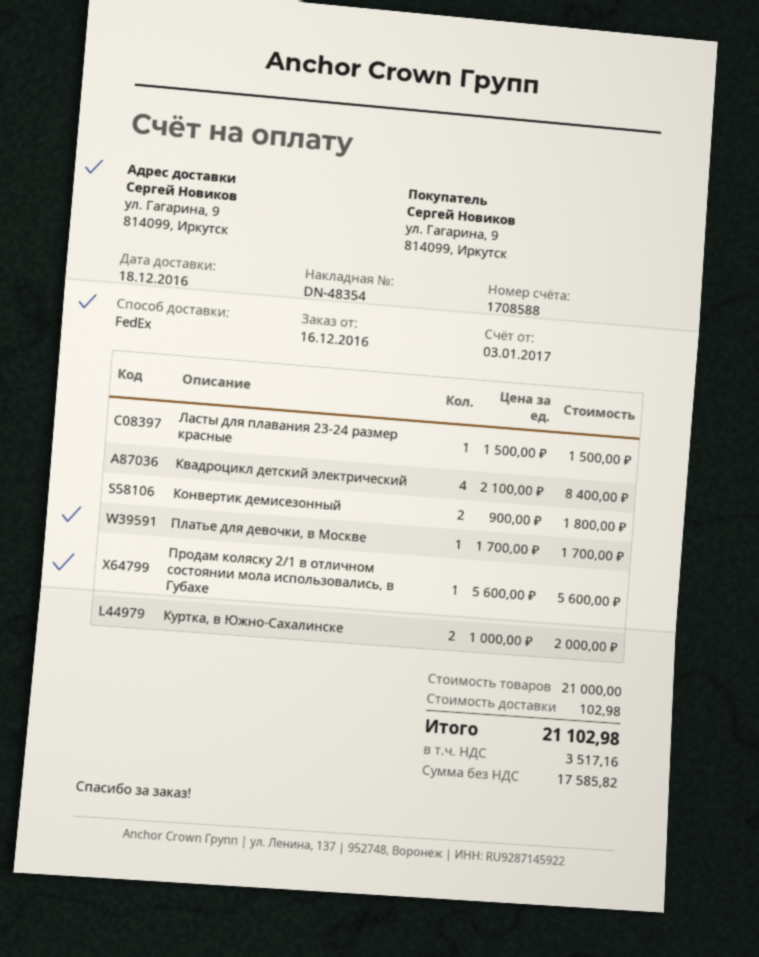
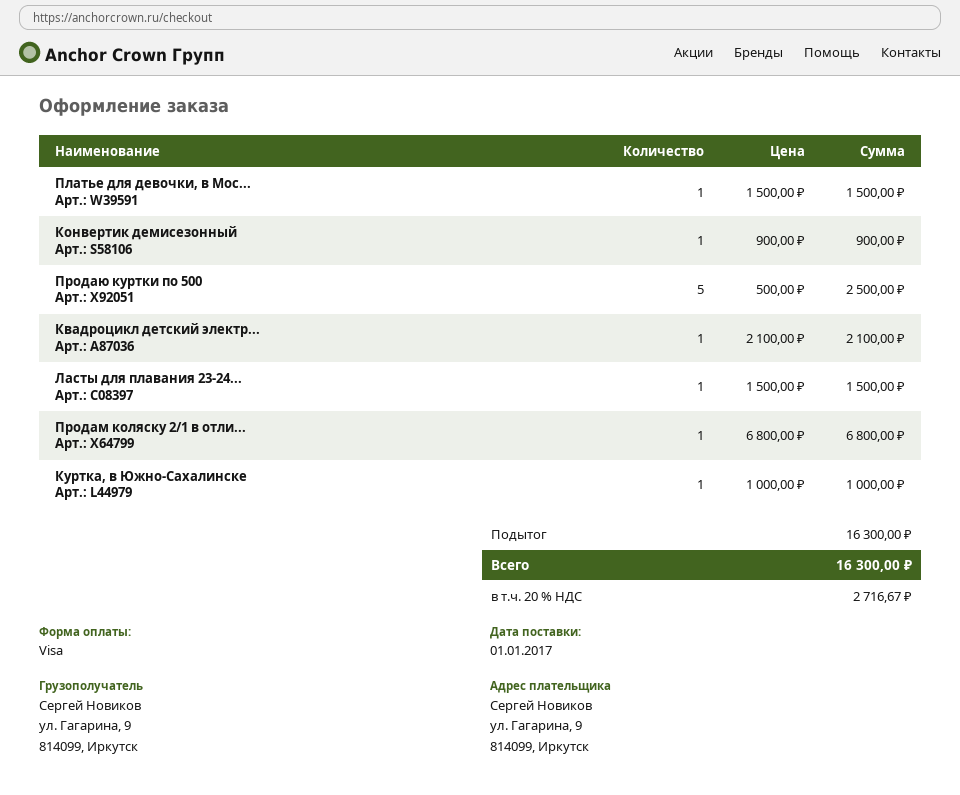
delivery date: 2016-12-18 -> 2017-01-01
Квадроцикл детский электрический: 4 x 2100.00 = 8400.00 -> 1 x 2100.00 = 2100.00
Конвертик демисезонный: 2 x 900.00 = 1800.00 -> 1 x 900.00 = 900.00
Платье для девочки, в Москве: 1 x 1700.00 = 1700.00 -> 1 x 1500.00 = 1500.00
Продам коляску 2/1 в отличном состоянии мола использовались, в Губахе: 1 x 5600.00 = 5600.00 -> 1 x 6800.00 = 6800.00
Куртка, в Южно-Сахалинске: 2 x 1000.00 = 2000.00 -> 1 x 1000.00 = 1000.00
Продаю куртки по 500: none -> 5 x 500.00 = 2500.00
subtotal: 21000.00 -> 16300.00
shipping: 102.98 -> none
tax: 3517.16 -> 2716.67
total: 21102.98 -> 16300.00

